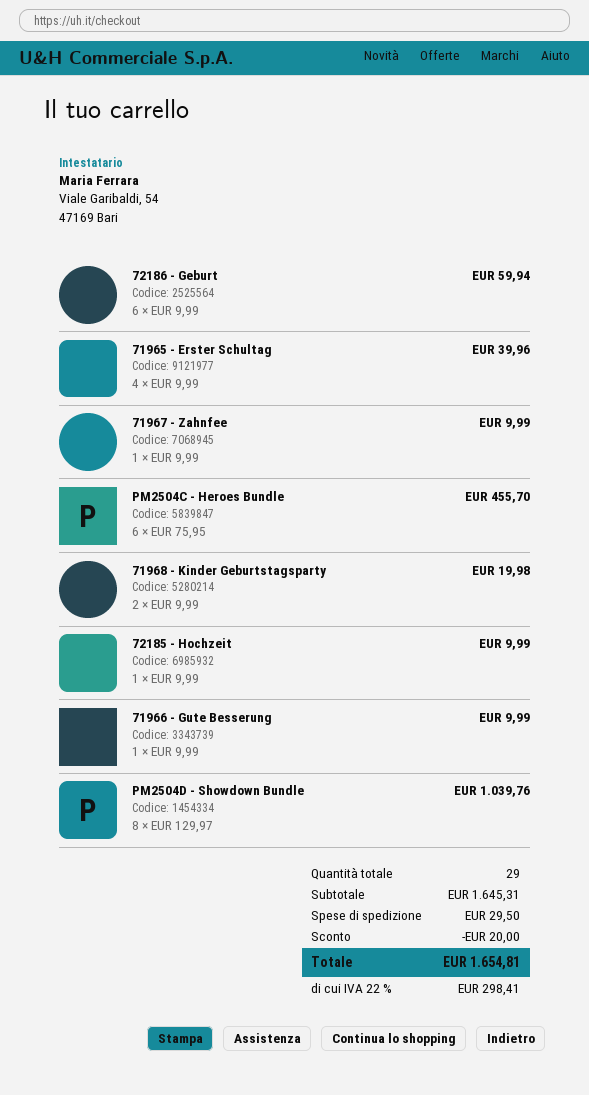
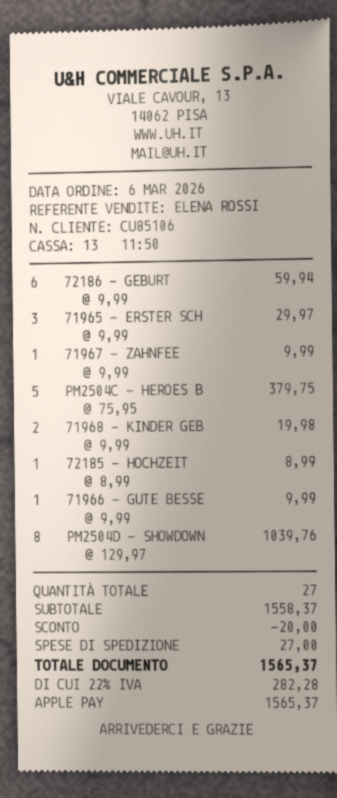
71965 - Erster Schultag: 4 x 9.99 = 39.96 -> 3 x 9.99 = 29.97
PM2504C - Heroes Bundle: 6 x 75.95 = 455.70 -> 5 x 75.95 = 379.75
72185 - Hochzeit: 1 x 9.99 = 9.99 -> 1 x 8.99 = 8.99
total quantity: 29 -> 27
subtotal: 1645.31 -> 1558.37
shipping: 29.50 -> 27.00
tax: 22% = 298.41 -> 22% = 282.28
total: 1654.81 -> 1565.37

